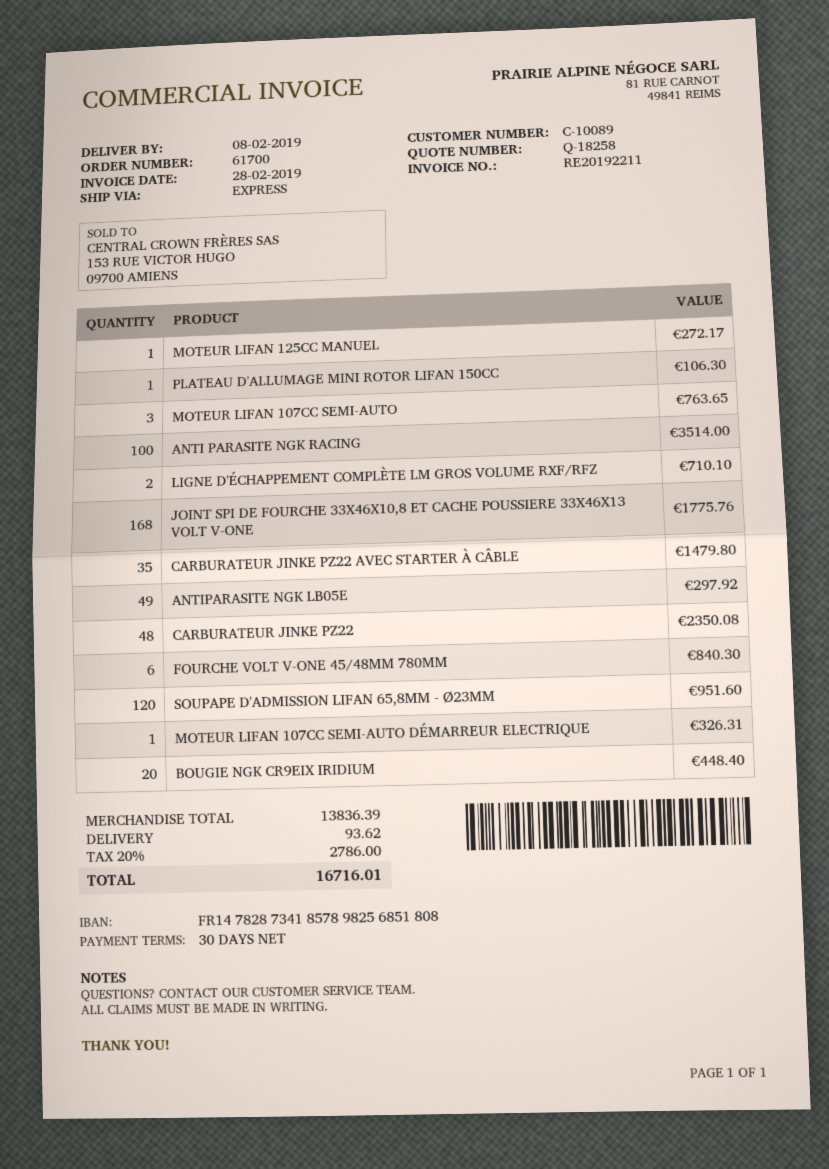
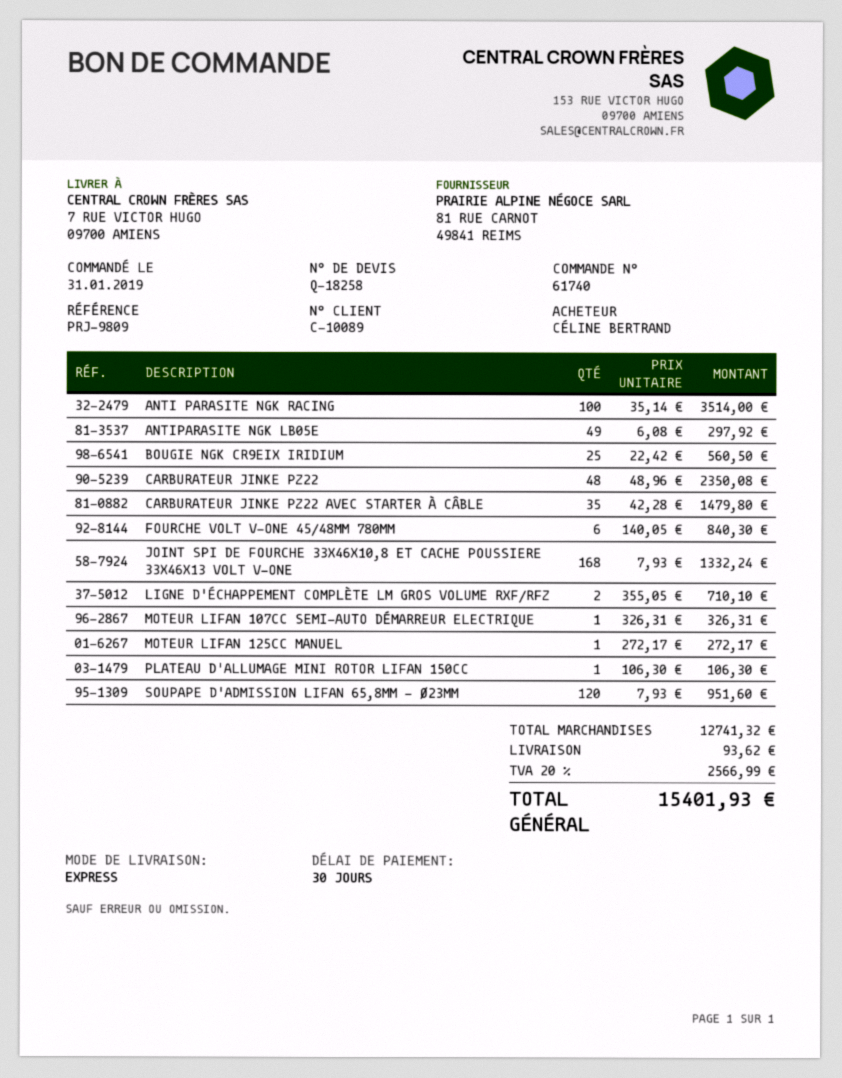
order number: 61700 -> 61740
MOTEUR LIFAN 107CC SEMI-AUTO: 3 for 763.65 -> none
JOINT SPI DE FOURCHE 33X46X10,8 ET CACHE POUSSIERE 33X46X13 VOLT V-ONE: 168 for 1775.76 -> 168 for 1332.24
BOUGIE NGK CR9EIX IRIDIUM: 20 for 448.40 -> 25 for 560.50
subtotal: 13836.39 -> 12741.32
tax: 20% = 2786.00 -> 20% = 2566.99
total: 16716.01 -> 15401.93

